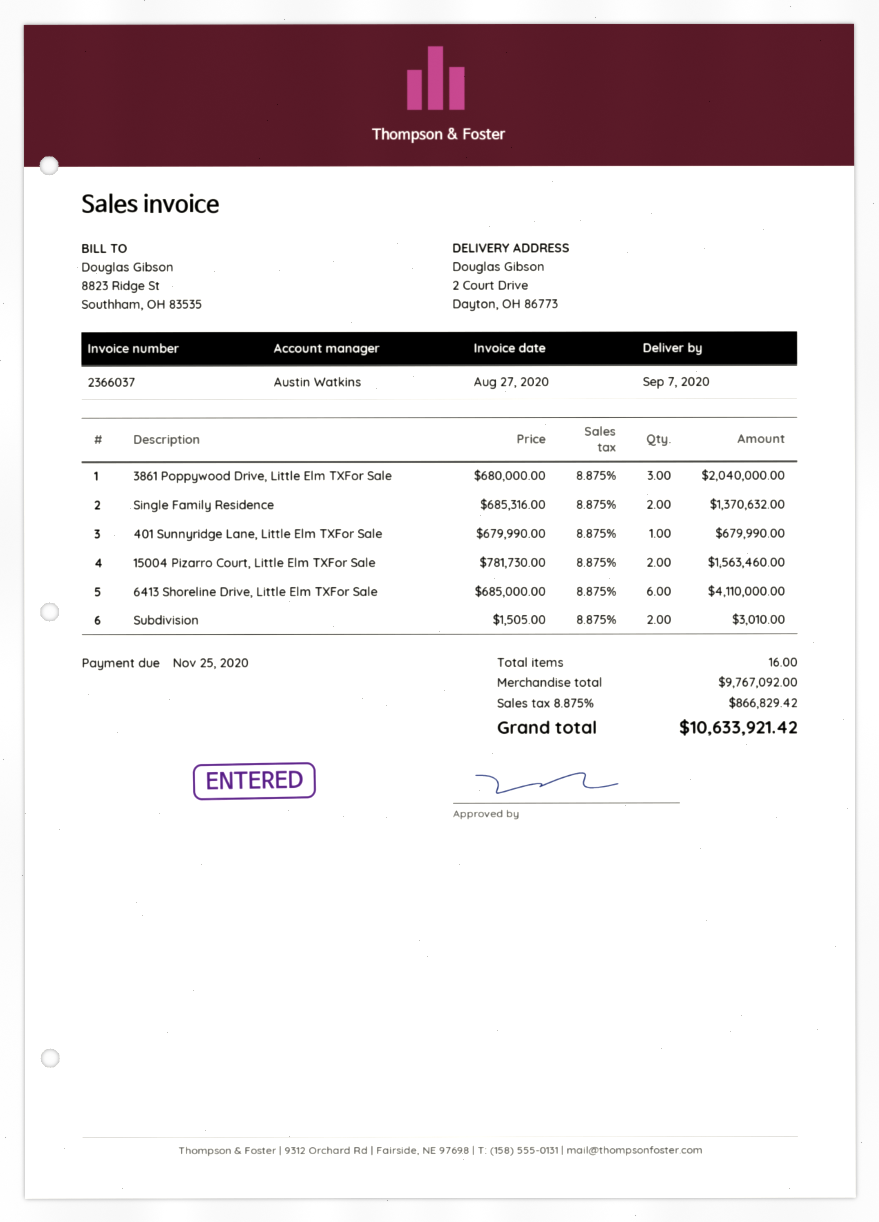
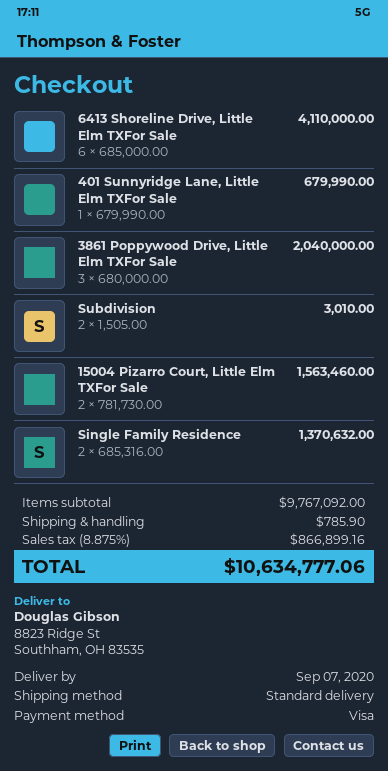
ship to: 2 Court Drive, Dayton, OH 86773 -> 8823 Ridge St, Southham, OH 83535
shipping: none -> 785.90
tax: 8.875% = 866829.42 -> 8.875% = 866899.16
total: 10633921.42 -> 10634777.06

